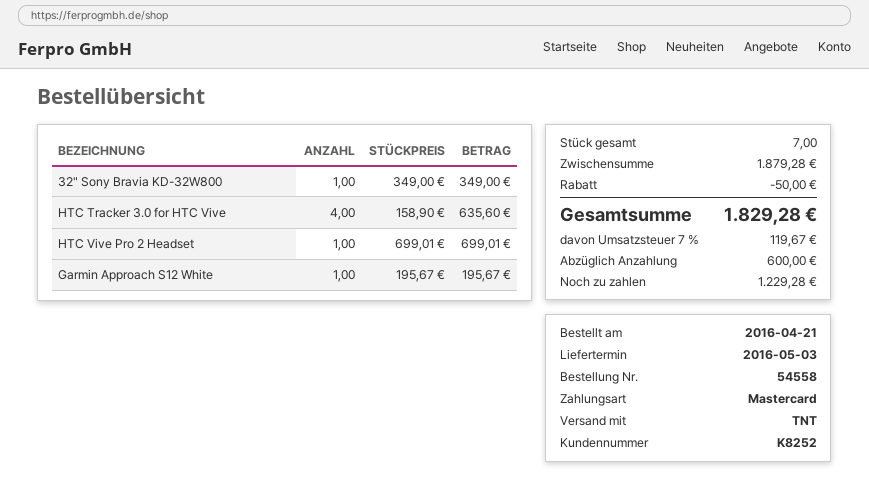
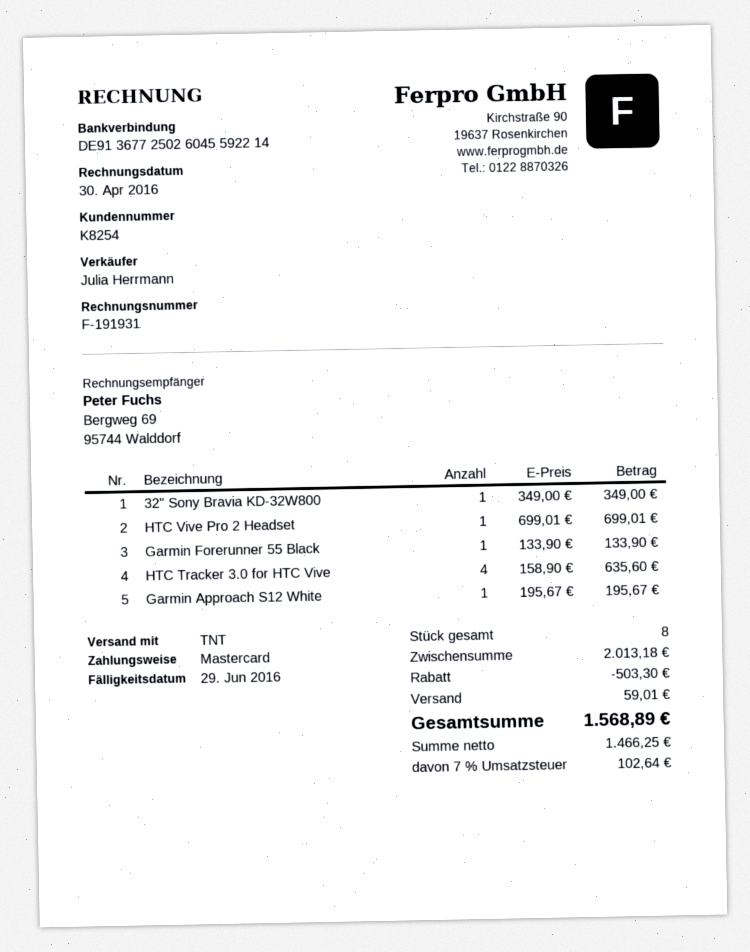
customer number: K8252 -> K8254
Garmin Forerunner 55 Black: none -> 1 x 133.90 = 133.90
total quantity: 7 -> 8
subtotal: 1879.28 -> 2013.18
discount: 50.00 -> 503.30
shipping: none -> 59.01
tax: 7% = 119.67 -> 7% = 102.64
total: 1829.28 -> 1568.89

